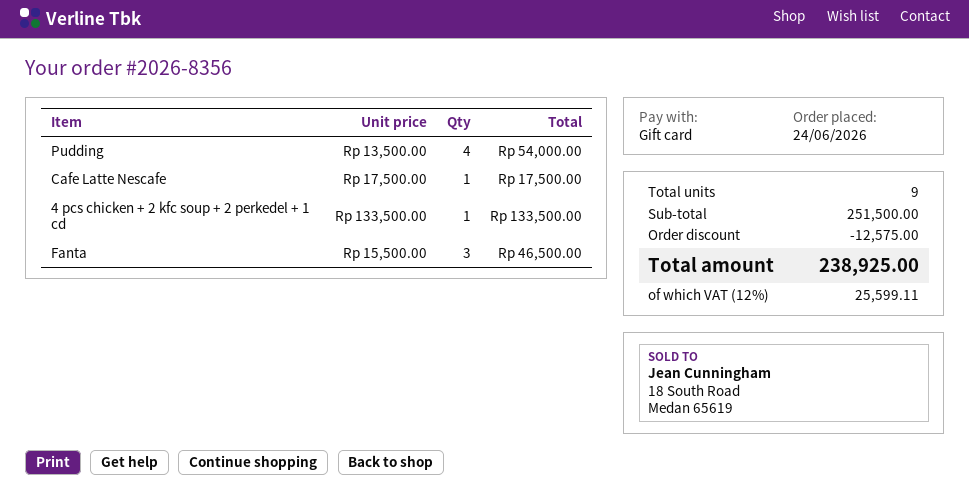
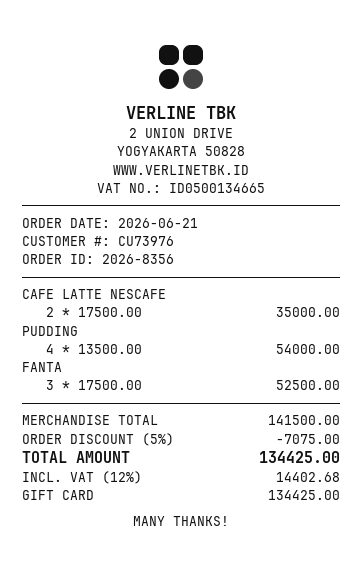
order date: 2026-06-24 -> 2026-06-21
Cafe Latte Nescafe: 1 x 17500.00 = 17500.00 -> 2 x 17500.00 = 35000.00
4 pcs chicken + 2 kfc soup + 2 perkedel + 1 cd: 1 x 133500.00 = 133500.00 -> none
Fanta: 3 x 15500.00 = 46500.00 -> 3 x 17500.00 = 52500.00
subtotal: 251500.00 -> 141500.00
discount: 12575.00 -> 7075.00
tax: 12% = 25599.11 -> 12% = 14402.68
total: 238925.00 -> 134425.00

